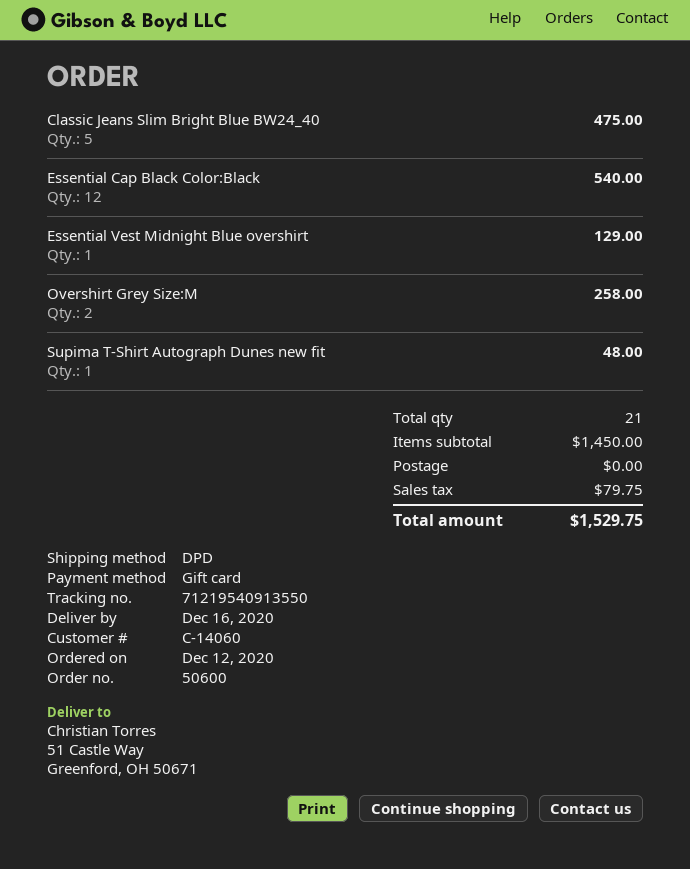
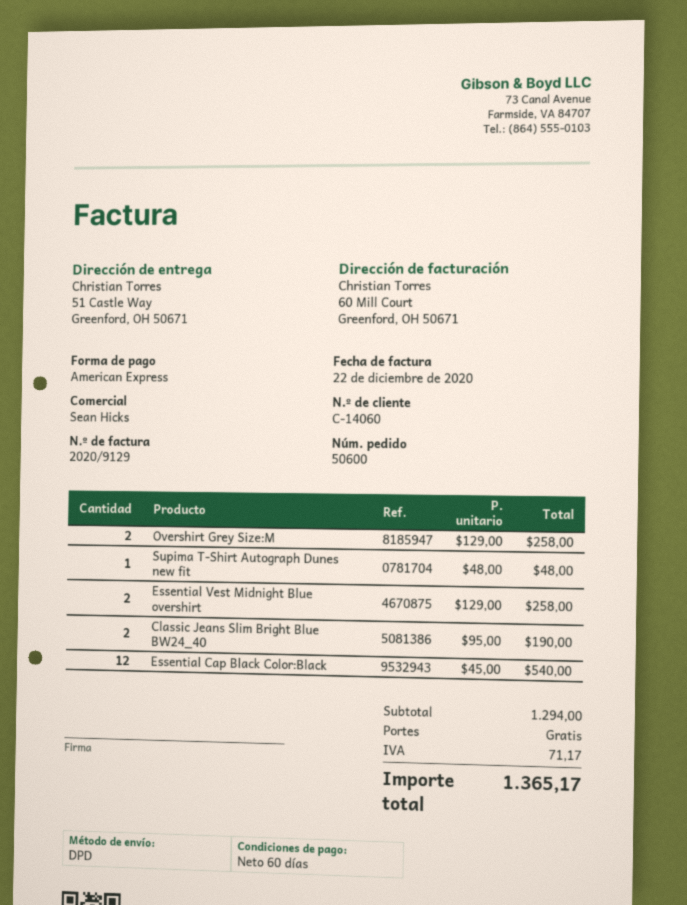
payment method: gift card -> American Express
Classic Jeans Slim Bright Blue BW24_40: 5 for 475.00 -> 2 for 190.00
Essential Vest Midnight Blue overshirt: 1 for 129.00 -> 2 for 258.00
subtotal: 1450.00 -> 1294.00
tax: 79.75 -> 71.17
total: 1529.75 -> 1365.17

